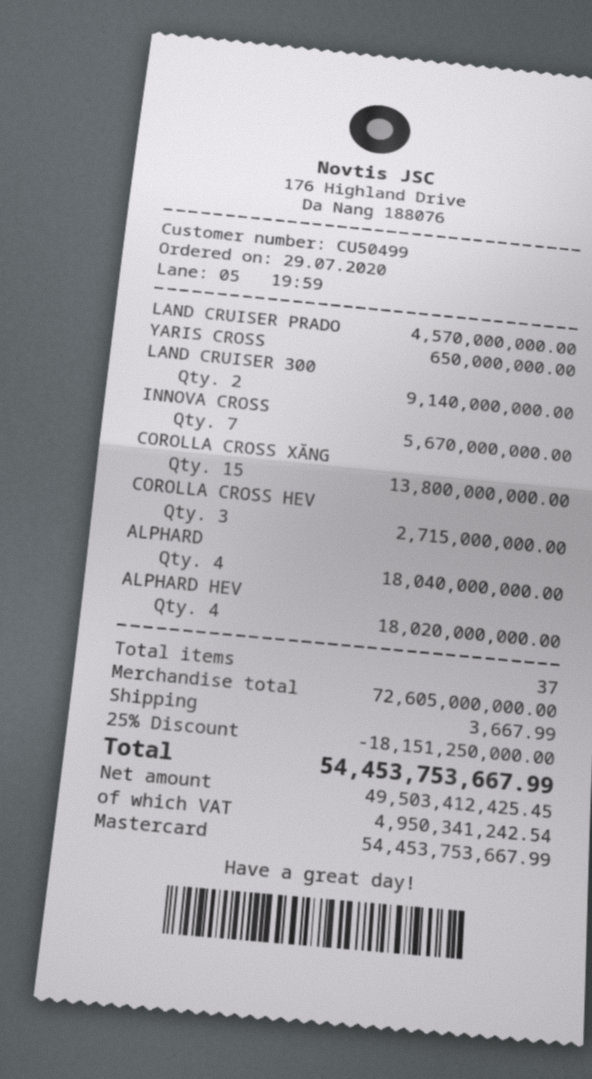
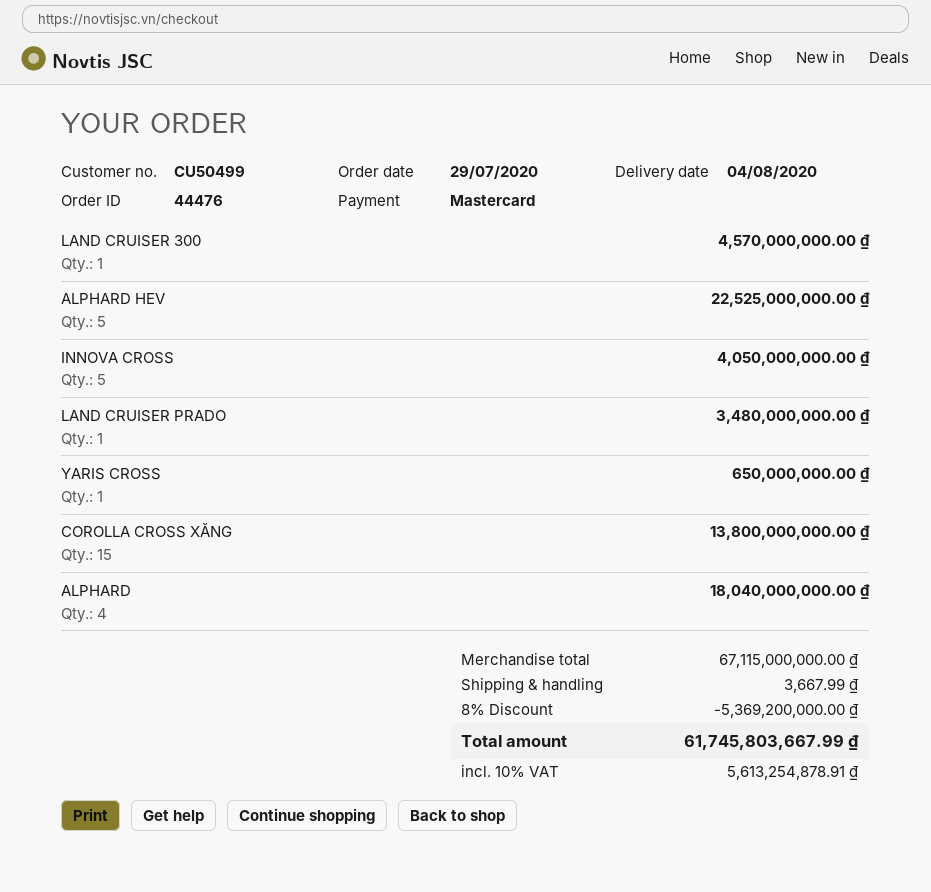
LAND CRUISER PRADO: 1 for 4570000000.00 -> 1 for 3480000000.00
LAND CRUISER 300: 2 for 9140000000.00 -> 1 for 4570000000.00
INNOVA CROSS: 7 for 5670000000.00 -> 5 for 4050000000.00
COROLLA CROSS HEV: 3 for 2715000000.00 -> none
ALPHARD HEV: 4 for 18020000000.00 -> 5 for 22525000000.00
subtotal: 72605000000.00 -> 67115000000.00
discount: 25% = 18151250000.00 -> 8% = 5369200000.00
tax: 4950341242.54 -> 5613254878.91
total: 54453753667.99 -> 61745803667.99

